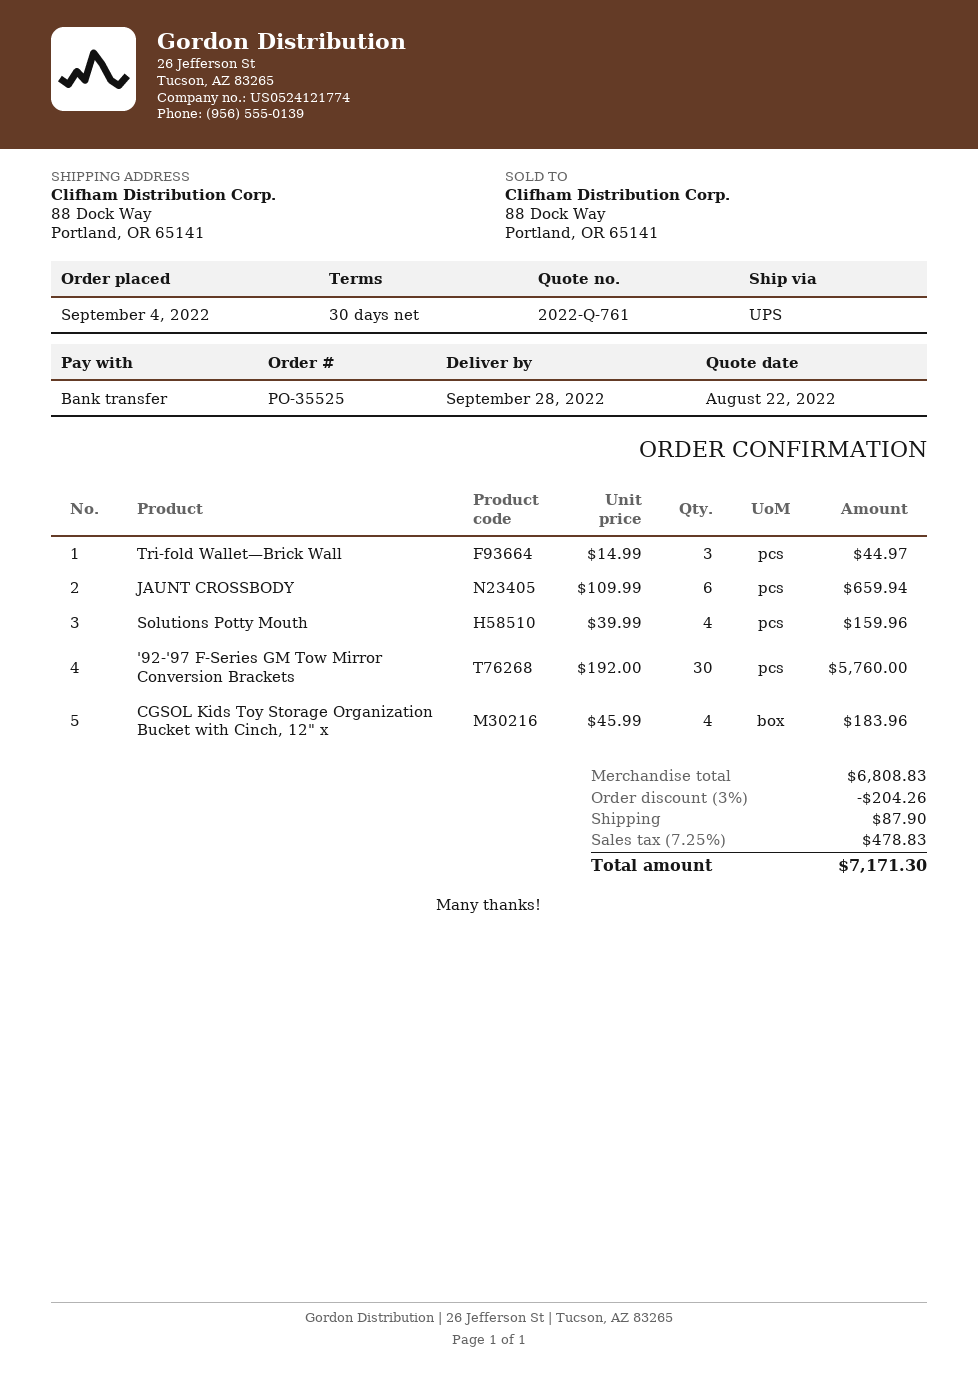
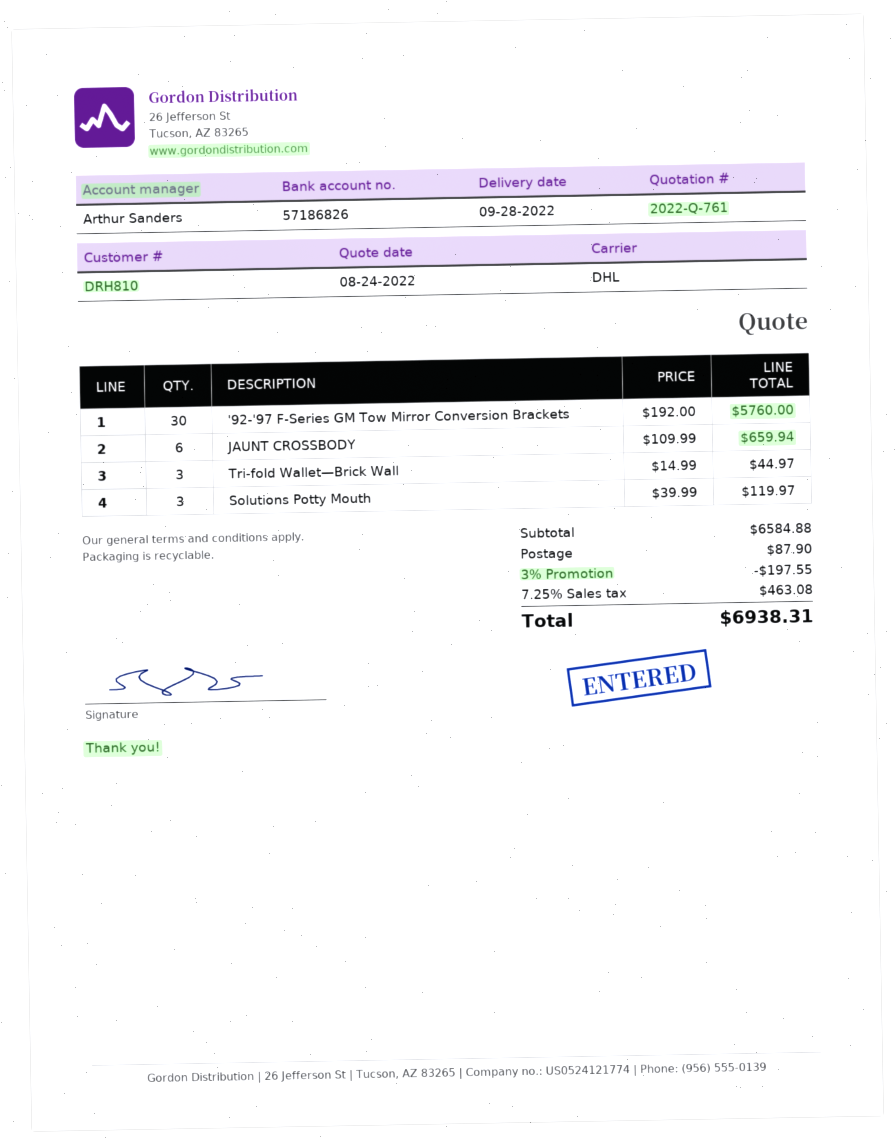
quote date: 2022-08-22 -> 2022-08-24
shipping method: UPS -> DHL
Solutions Potty Mouth: 4 x 39.99 = 159.96 -> 3 x 39.99 = 119.97
CGSOL Kids Toy Storage Organization Bucket with Cinch, 12" x: 4 x 45.99 = 183.96 -> none
subtotal: 6808.83 -> 6584.88
discount: 3% = 204.26 -> 3% = 197.55
tax: 7.25% = 478.83 -> 7.25% = 463.08
total: 7171.30 -> 6938.31

